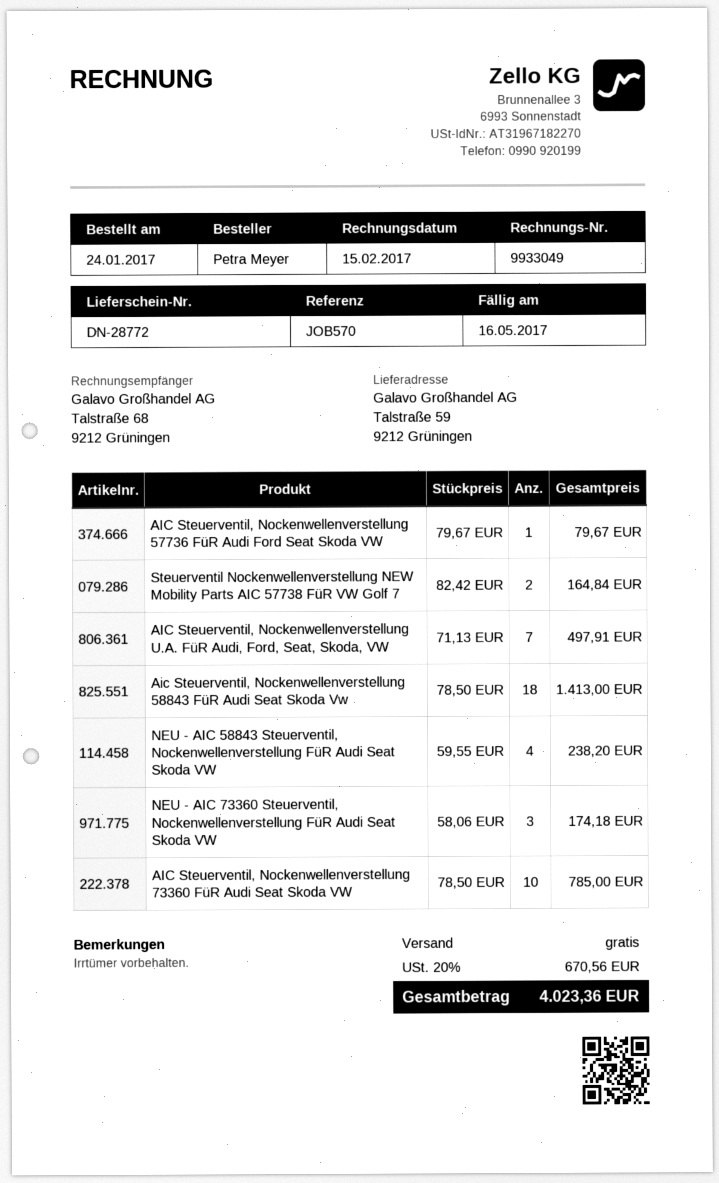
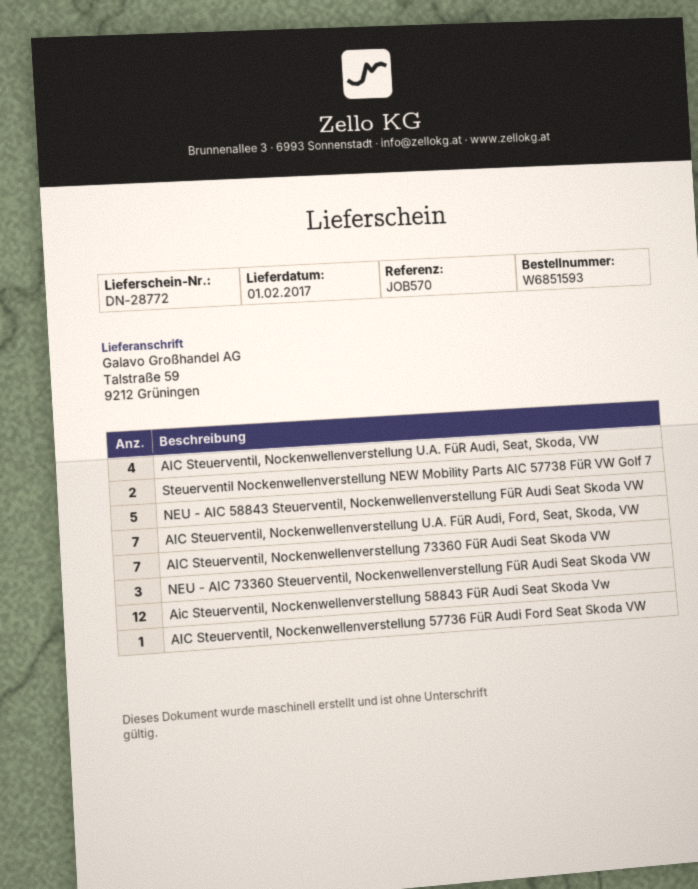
Aic Steuerventil, Nockenwellenverstellung 58843 FüR Audi Seat Skoda Vw: 18 -> 12
NEU - AIC 58843 Steuerventil, Nockenwellenverstellung FüR Audi Seat Skoda VW: 4 -> 5
AIC Steuerventil, Nockenwellenverstellung 73360 FüR Audi Seat Skoda VW: 10 -> 7
AIC Steuerventil, Nockenwellenverstellung U.A. FüR Audi, Seat, Skoda, VW: none -> 4

